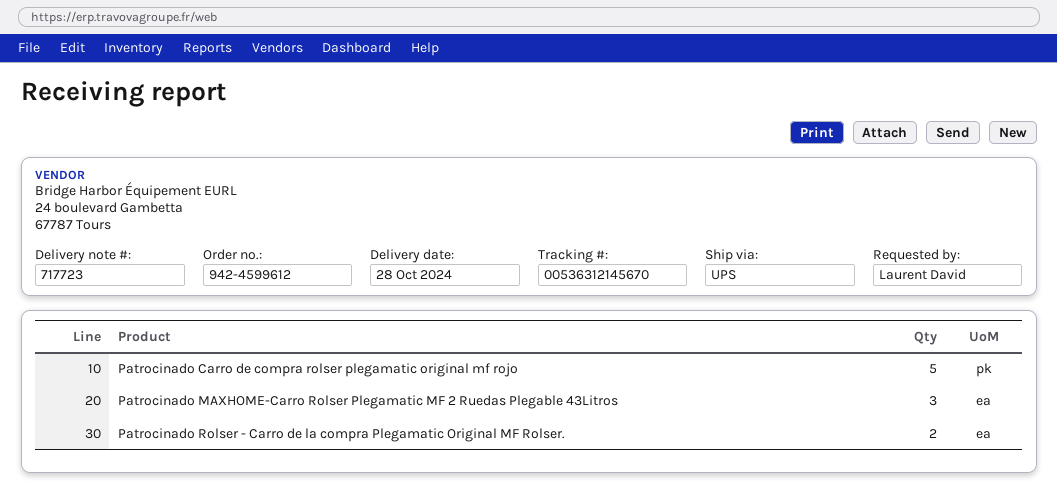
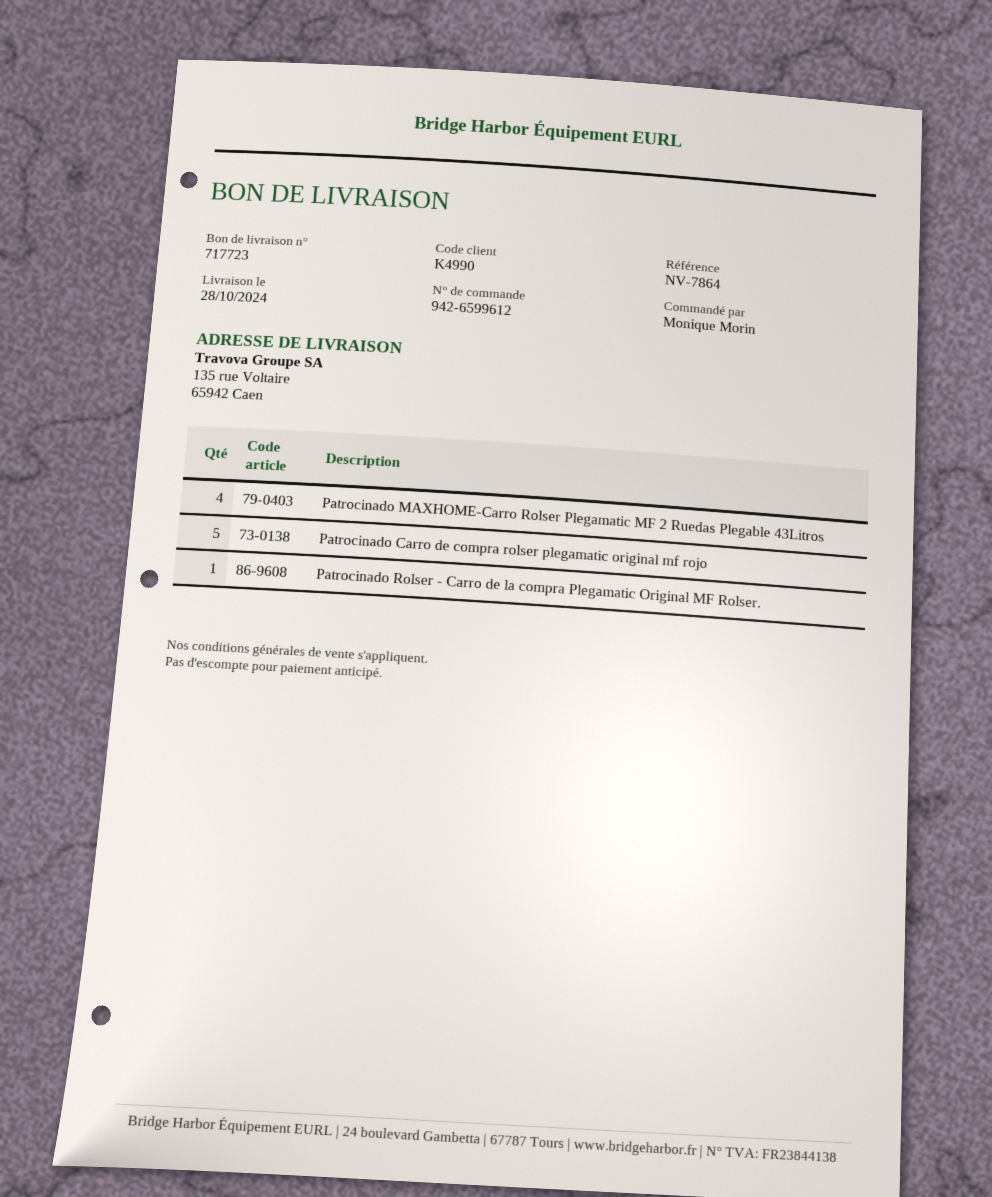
order number: 942-4599612 -> 942-6599612
ordered by: Laurent David -> Monique Morin
Patrocinado MAXHOME-Carro Rolser Plegamatic MF 2 Ruedas Plegable 43Litros: 3 -> 4
Patrocinado Rolser - Carro de la compra Plegamatic Original MF Rolser.: 2 -> 1

